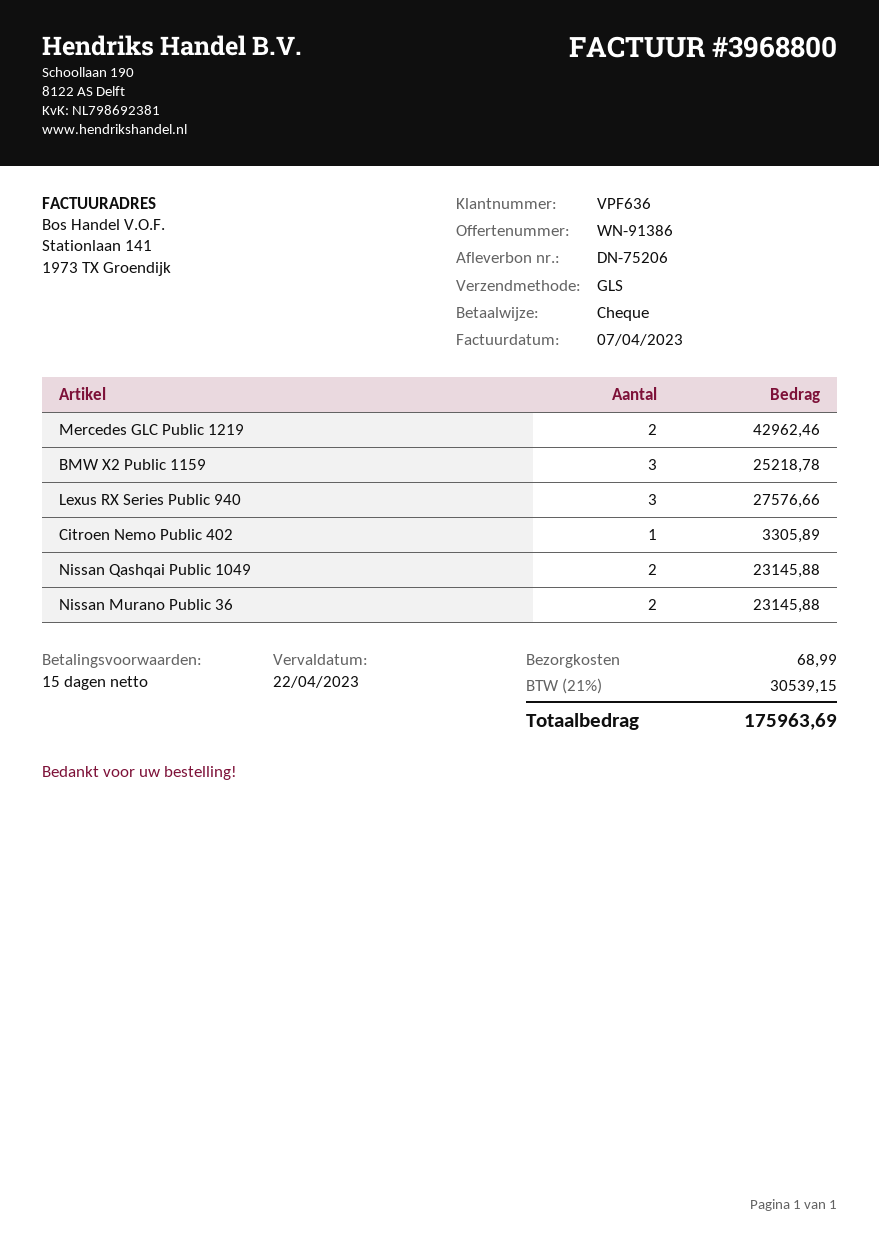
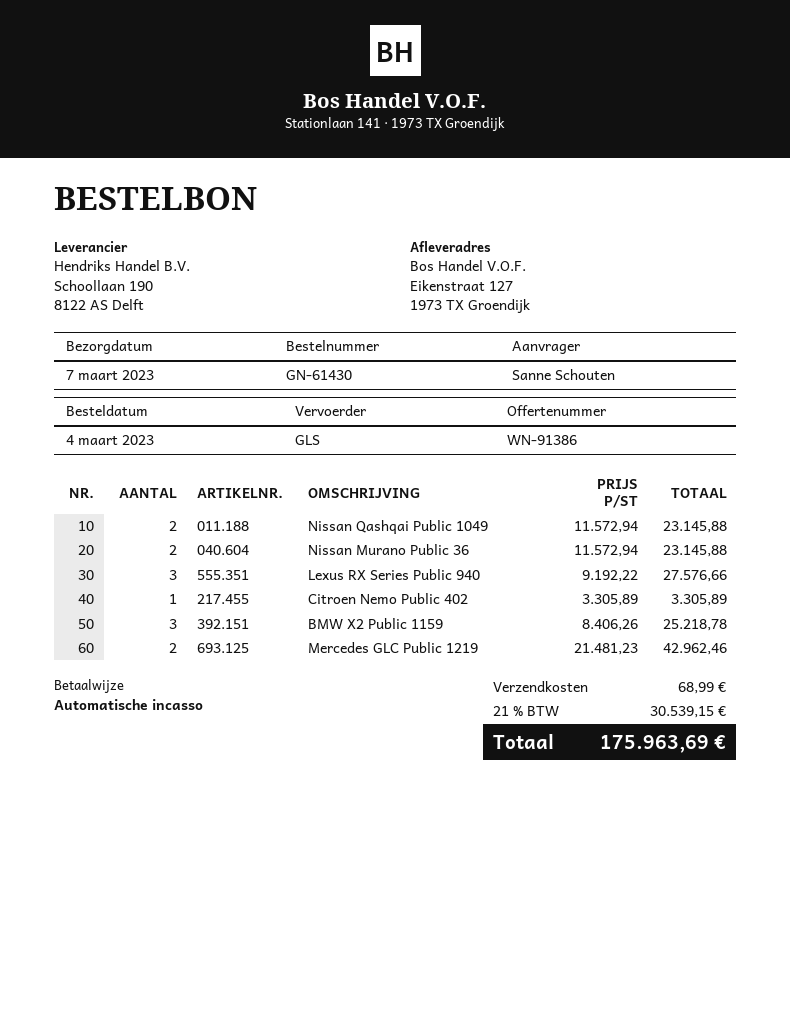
payment method: cheque -> direct debit

